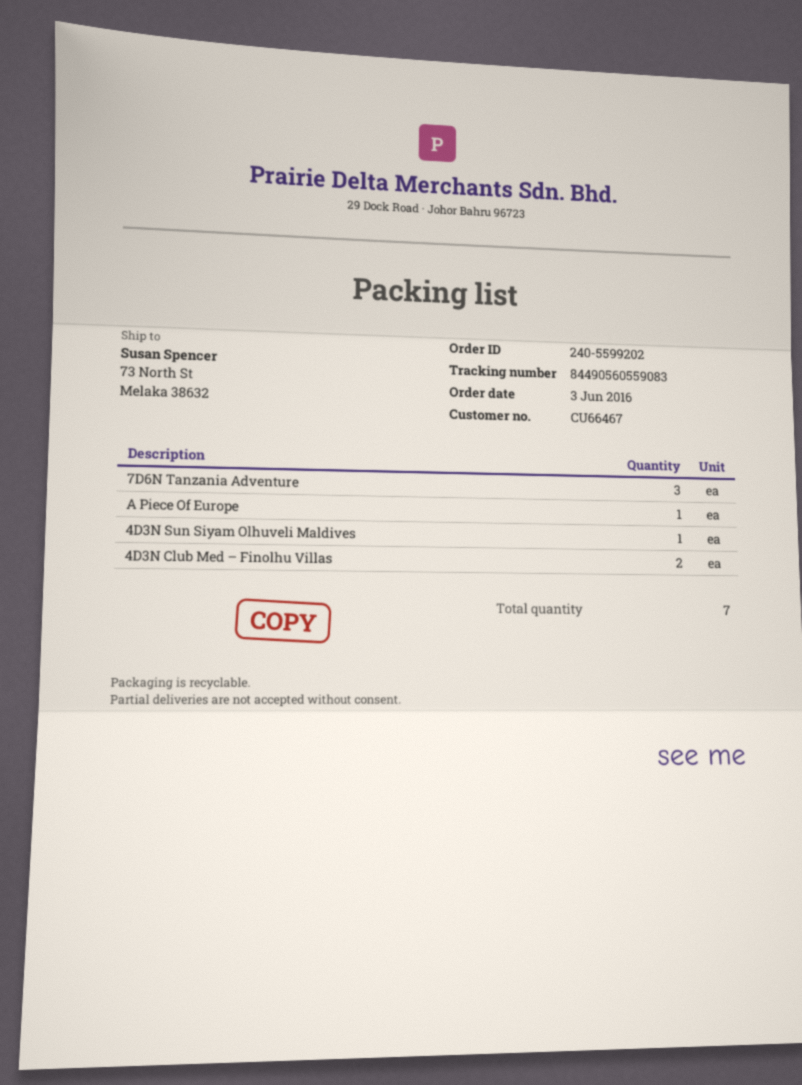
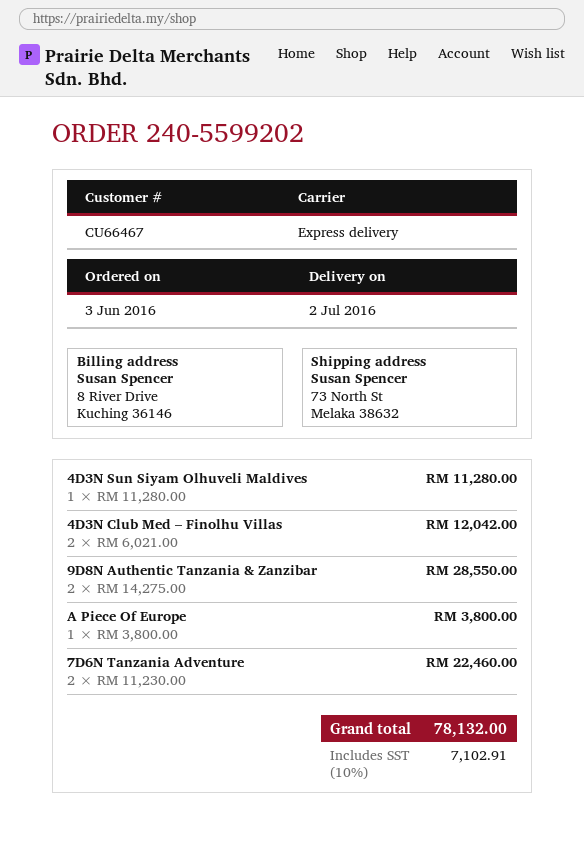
7D6N Tanzania Adventure: 3 -> 2
9D8N Authentic Tanzania & Zanzibar: none -> 2

